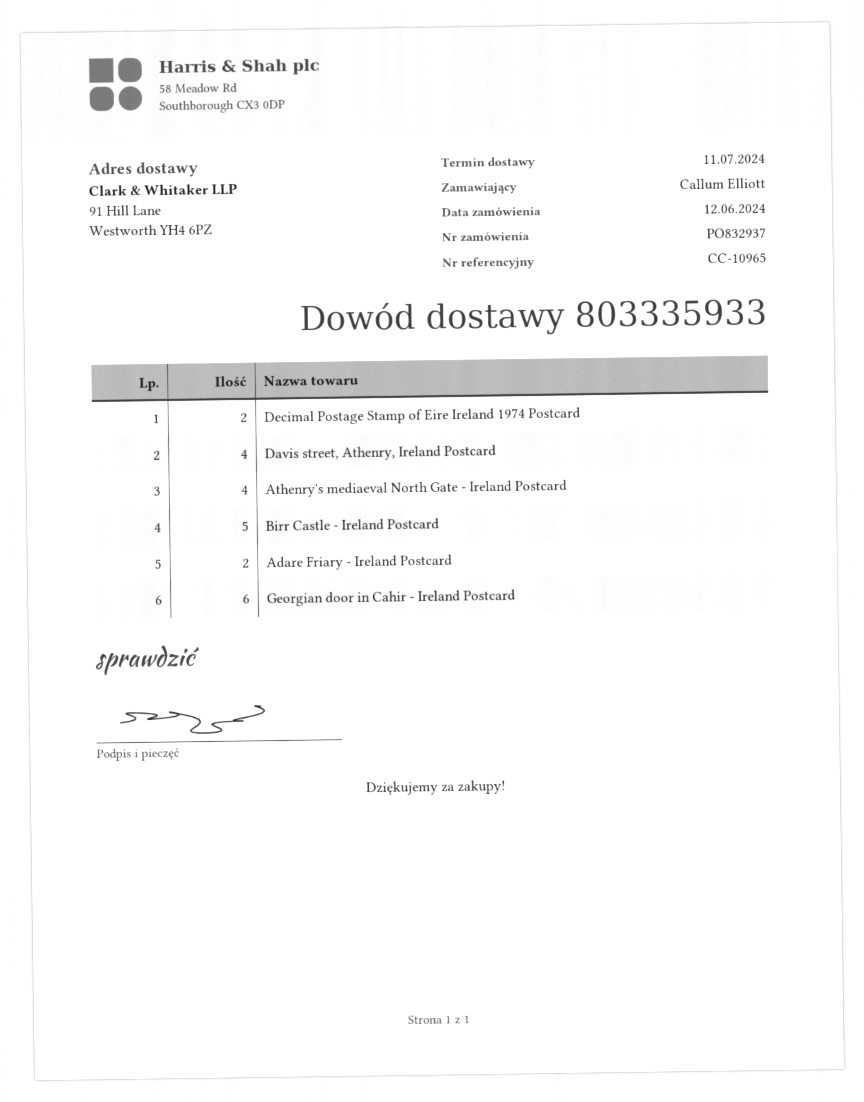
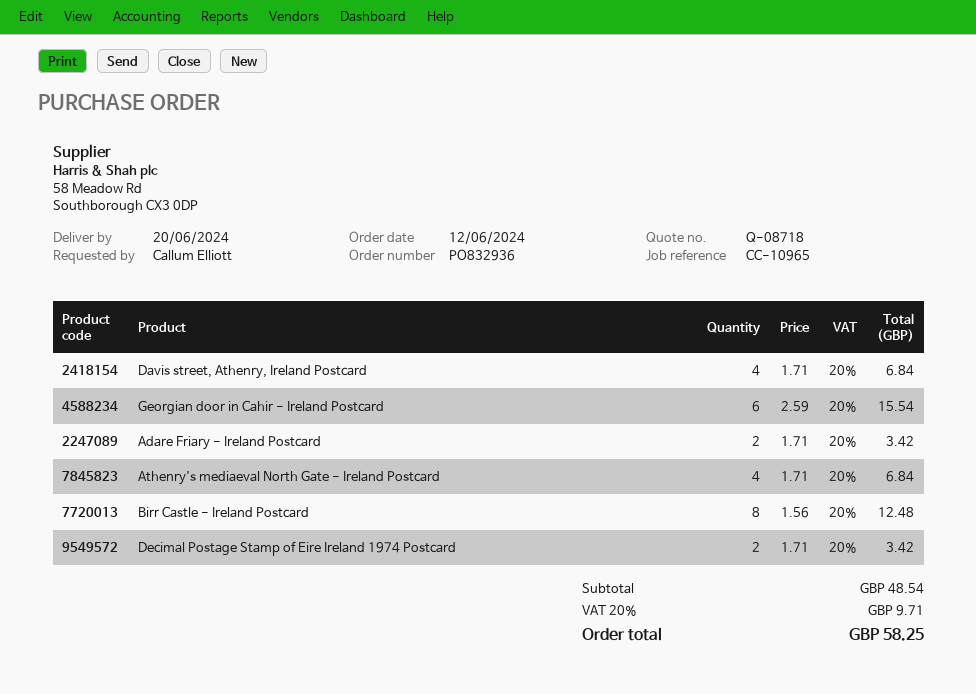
order number: PO832937 -> PO832936
delivery date: 2024-07-11 -> 2024-06-20
Birr Castle - Ireland Postcard: 5 -> 8

